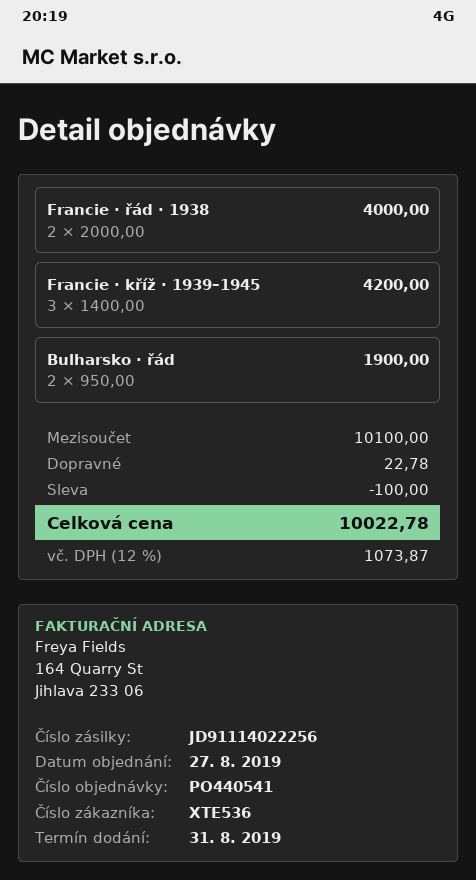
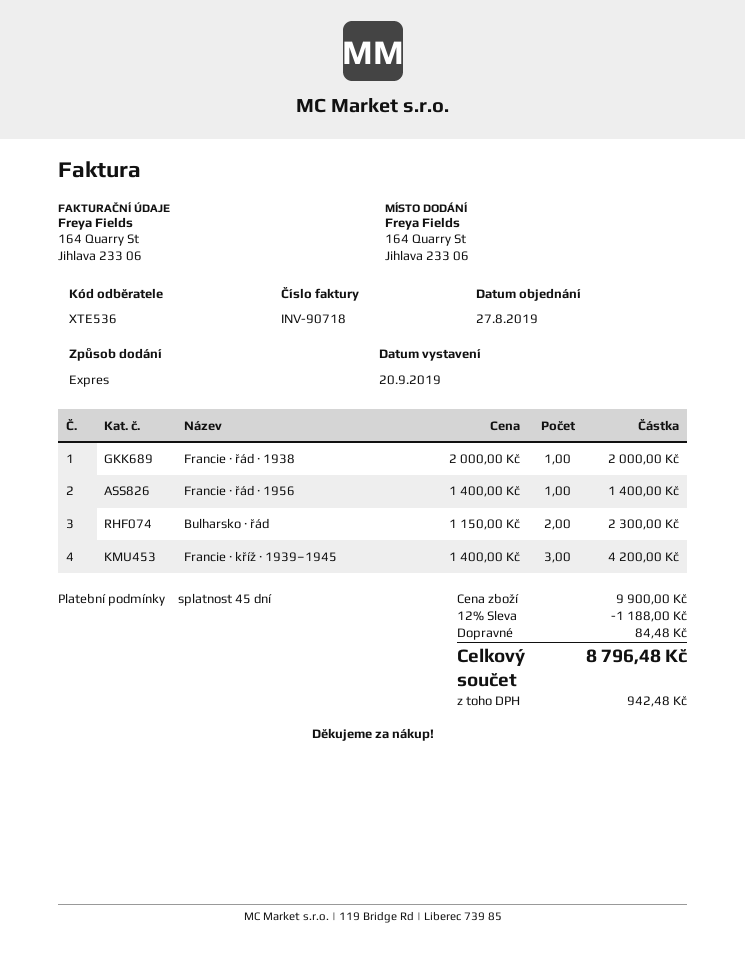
Francie · řád · 1938: 2 x 2000.00 = 4000.00 -> 1 x 2000.00 = 2000.00
Bulharsko · řád: 2 x 950.00 = 1900.00 -> 2 x 1150.00 = 2300.00
Francie · řád · 1956: none -> 1 x 1400.00 = 1400.00
subtotal: 10100.00 -> 9900.00
discount: 100.00 -> 1188.00
shipping: 22.78 -> 84.48
tax: 1073.87 -> 942.48
total: 10022.78 -> 8796.48

